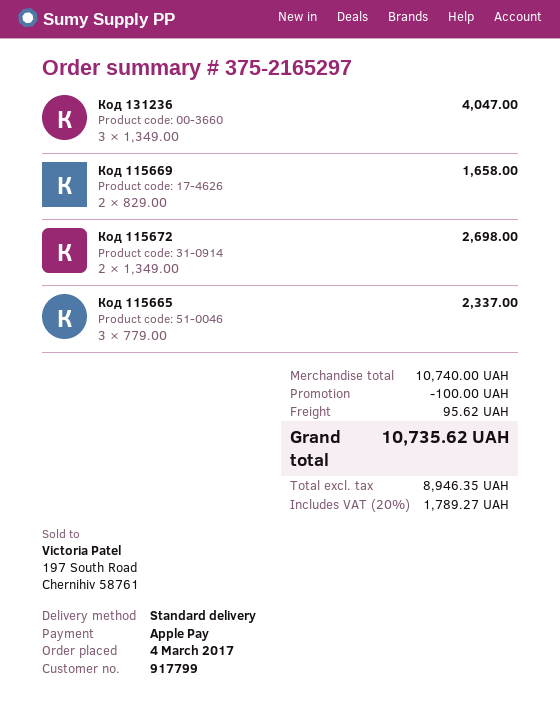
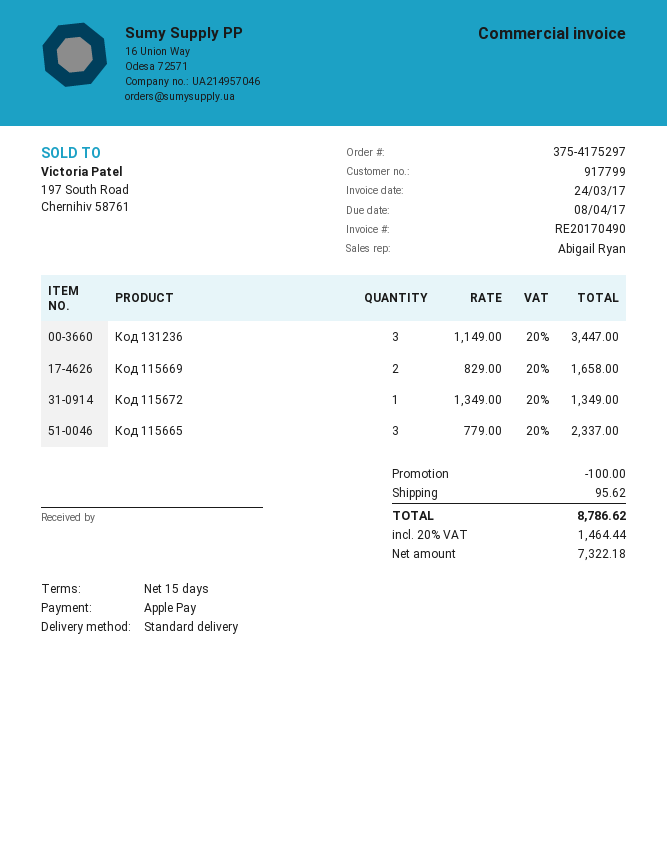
order number: 375-2165297 -> 375-4175297
Код 131236: 3 x 1349.00 = 4047.00 -> 3 x 1149.00 = 3447.00
Код 115672: 2 x 1349.00 = 2698.00 -> 1 x 1349.00 = 1349.00
net: 8946.35 -> 7322.18
tax: 20% = 1789.27 -> 20% = 1464.44
total: 10735.62 -> 8786.62

